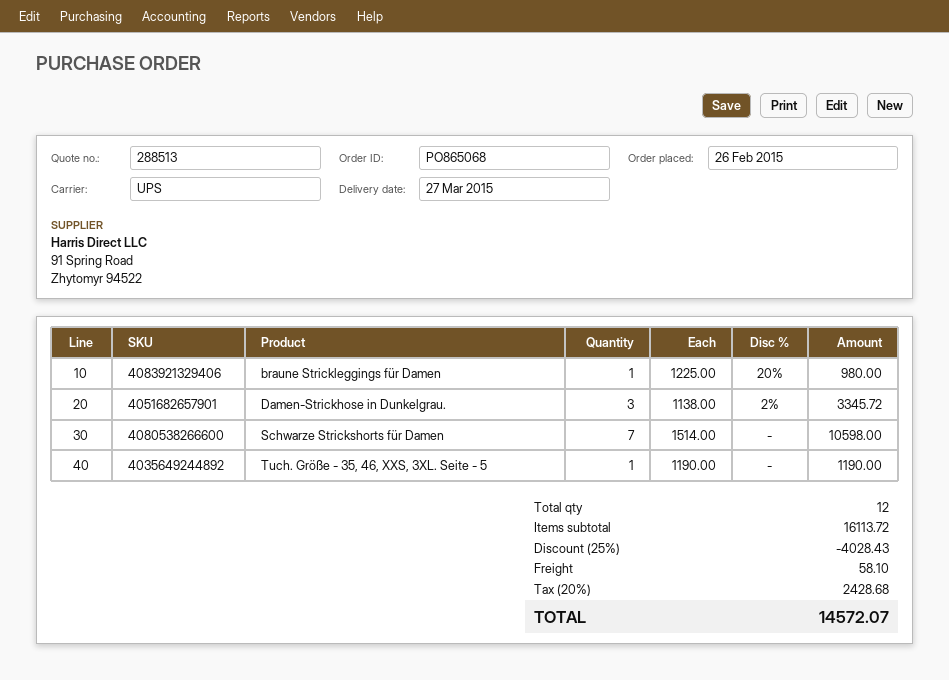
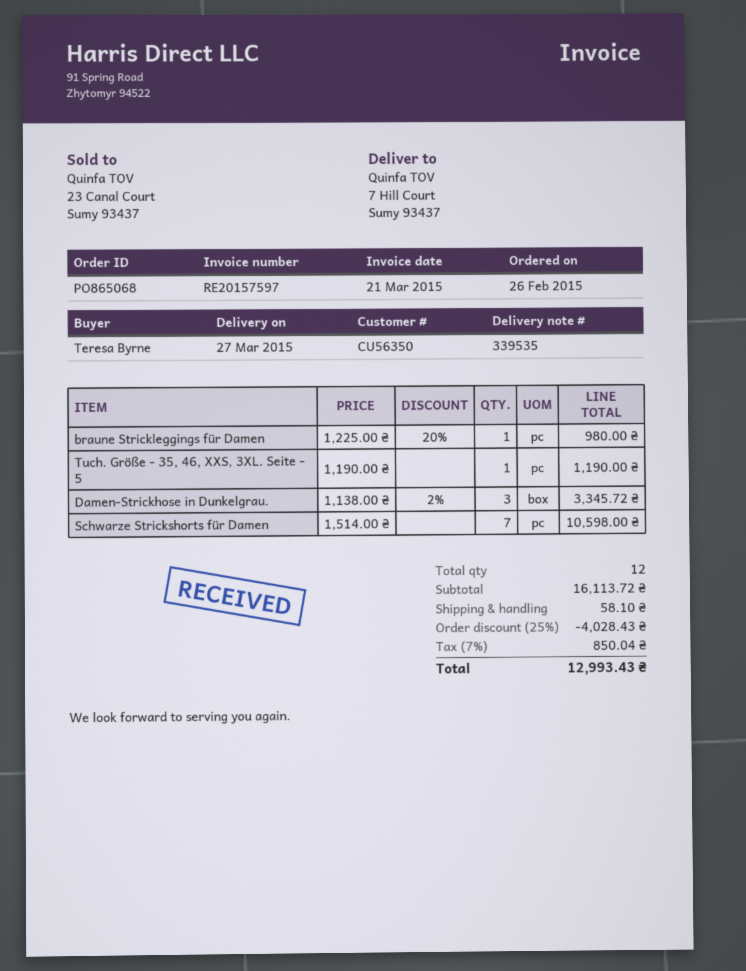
tax: 20% = 2428.68 -> 7% = 850.04
total: 14572.07 -> 12993.43

